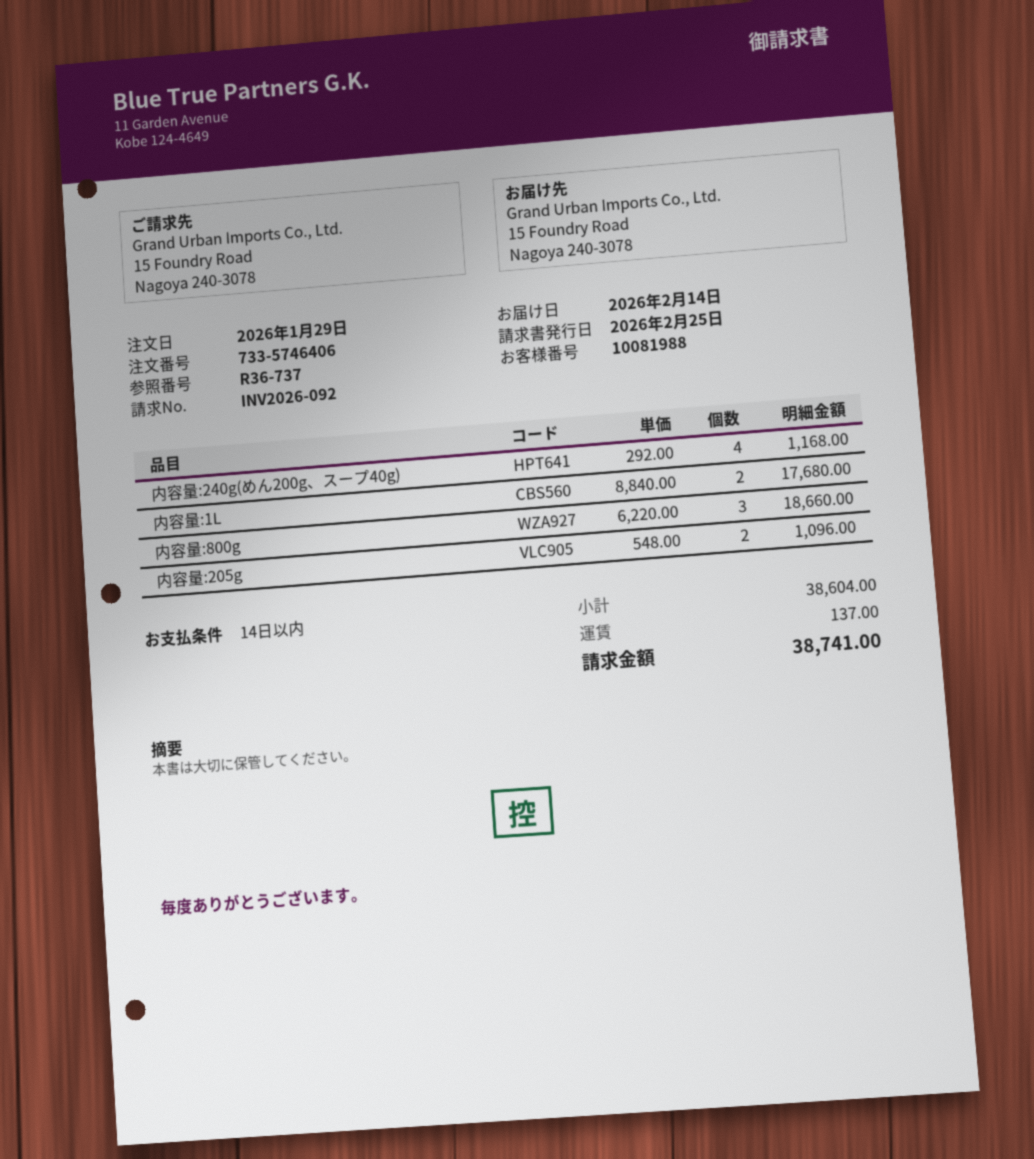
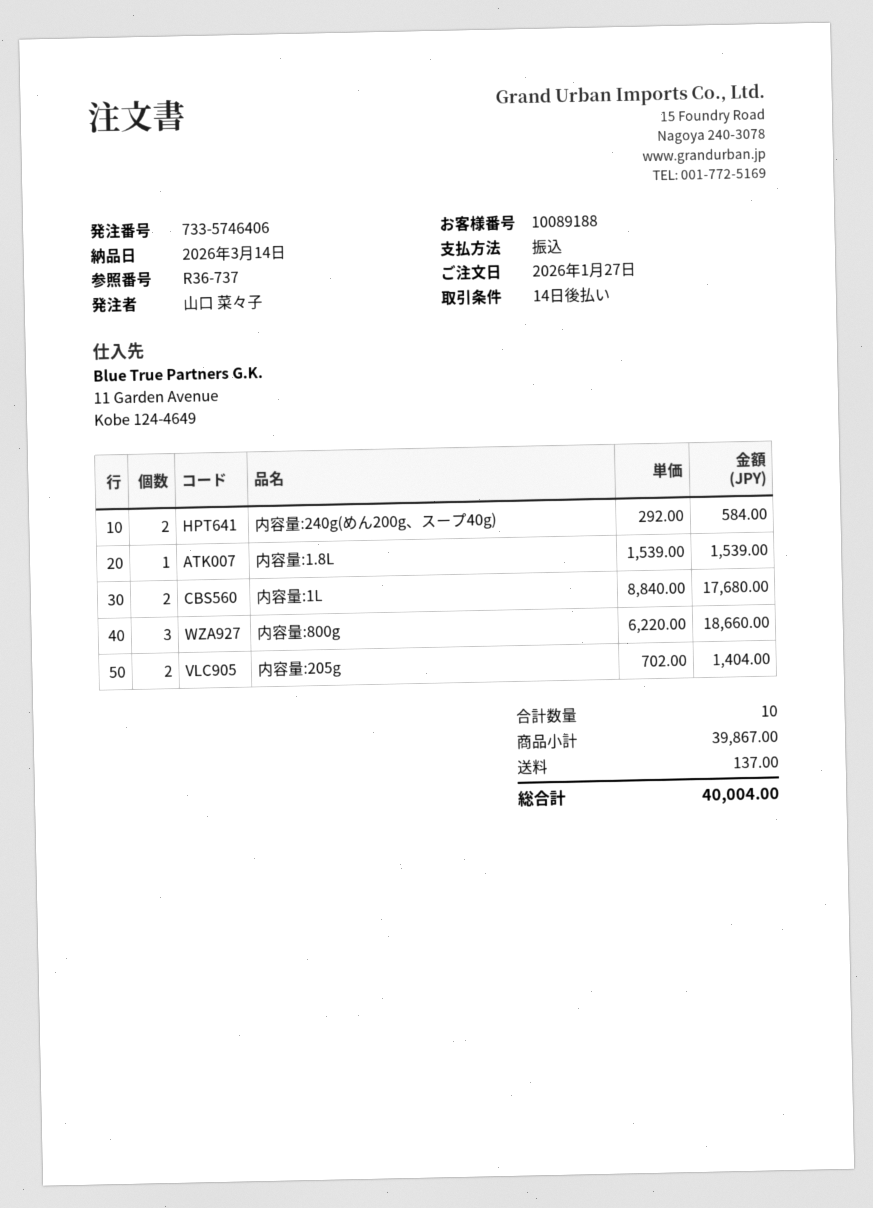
order date: 2026-01-29 -> 2026-01-27
delivery date: 2026-02-14 -> 2026-03-14
customer number: 10081988 -> 10089188
内容量:240g(めん200g、スープ40g): 4 x 292.00 = 1168.00 -> 2 x 292.00 = 584.00
内容量:205g: 2 x 548.00 = 1096.00 -> 2 x 702.00 = 1404.00
内容量:1.8L: none -> 1 x 1539.00 = 1539.00
subtotal: 38604.00 -> 39867.00
total: 38741.00 -> 40004.00

